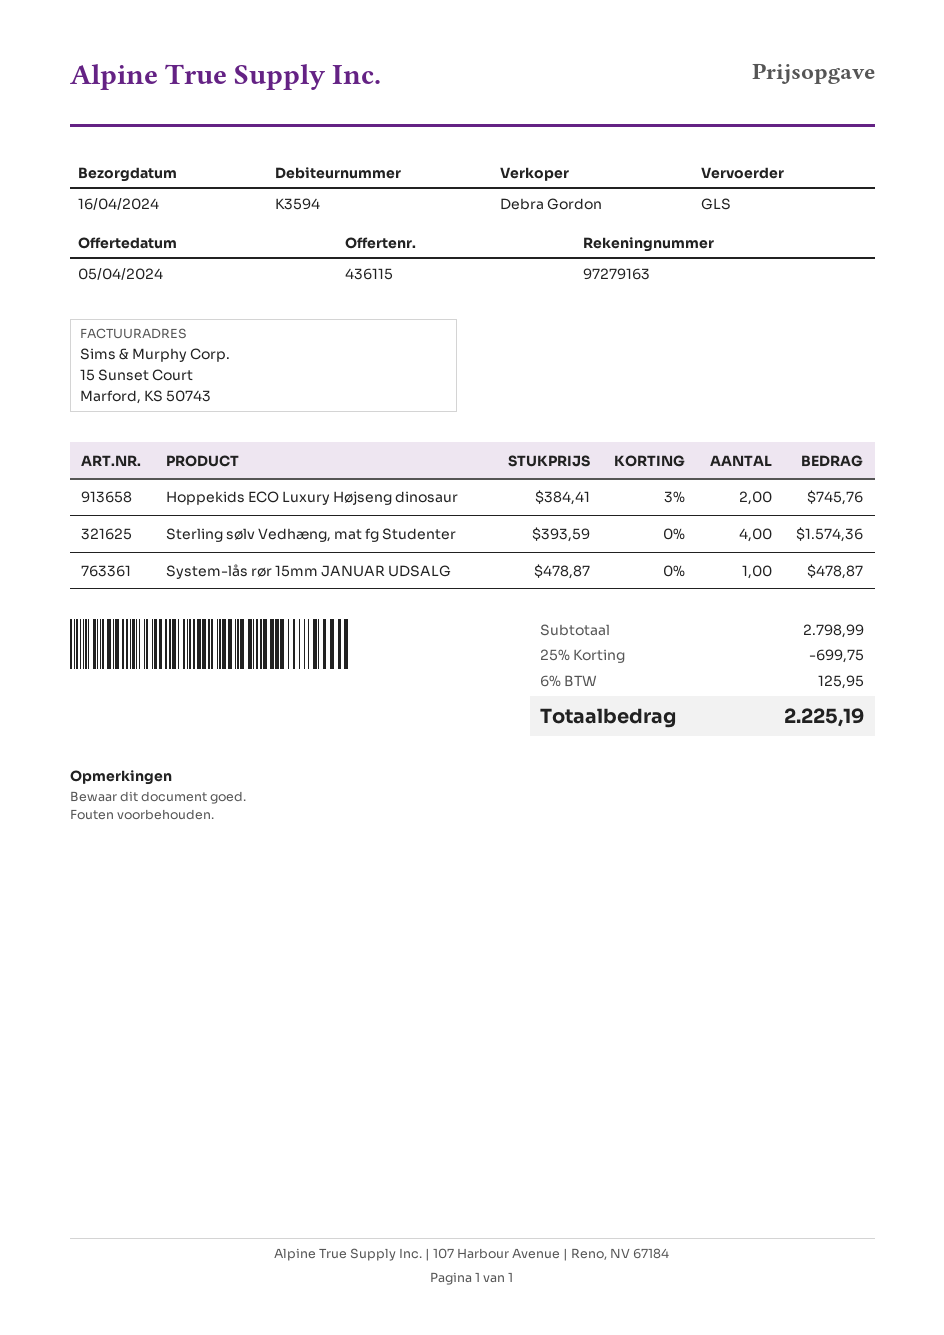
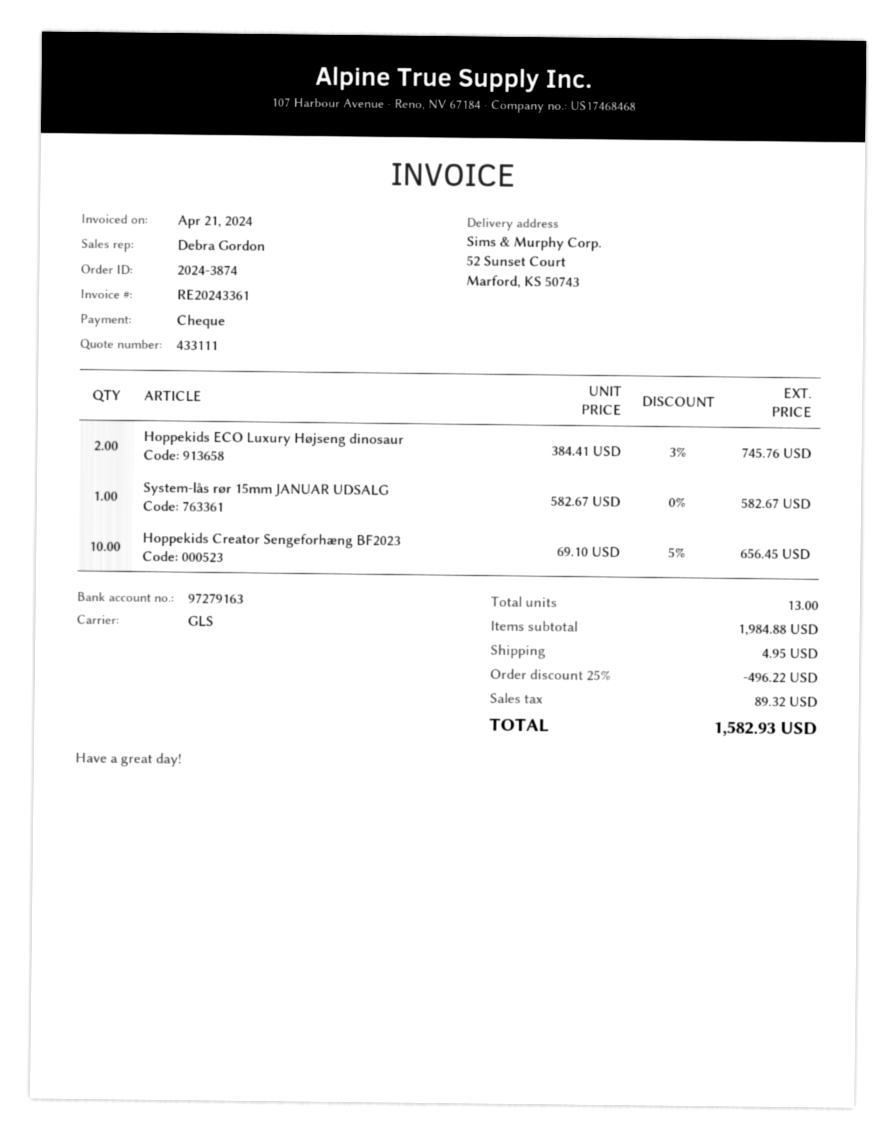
quote number: 436115 -> 433111
Sterling sølv Vedhæng, mat fg Studenter: 4 x 393.59 = 1574.36 -> none
System-lås rør 15mm JANUAR UDSALG: 1 x 478.87 = 478.87 -> 1 x 582.67 = 582.67
Hoppekids Creator Sengeforhæng BF2023: none -> 10 x 69.10 - 5% = 656.45
subtotal: 2798.99 -> 1984.88
discount: 25% = 699.75 -> 25% = 496.22
shipping: none -> 4.95
tax: 125.95 -> 89.32
total: 2225.19 -> 1582.93

